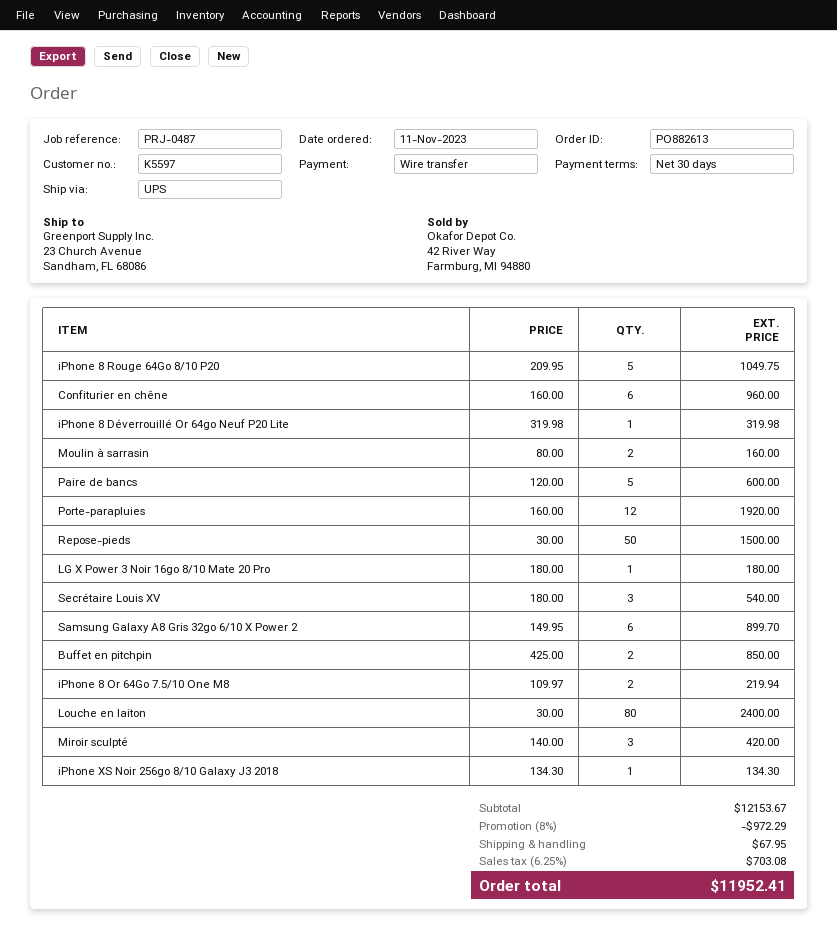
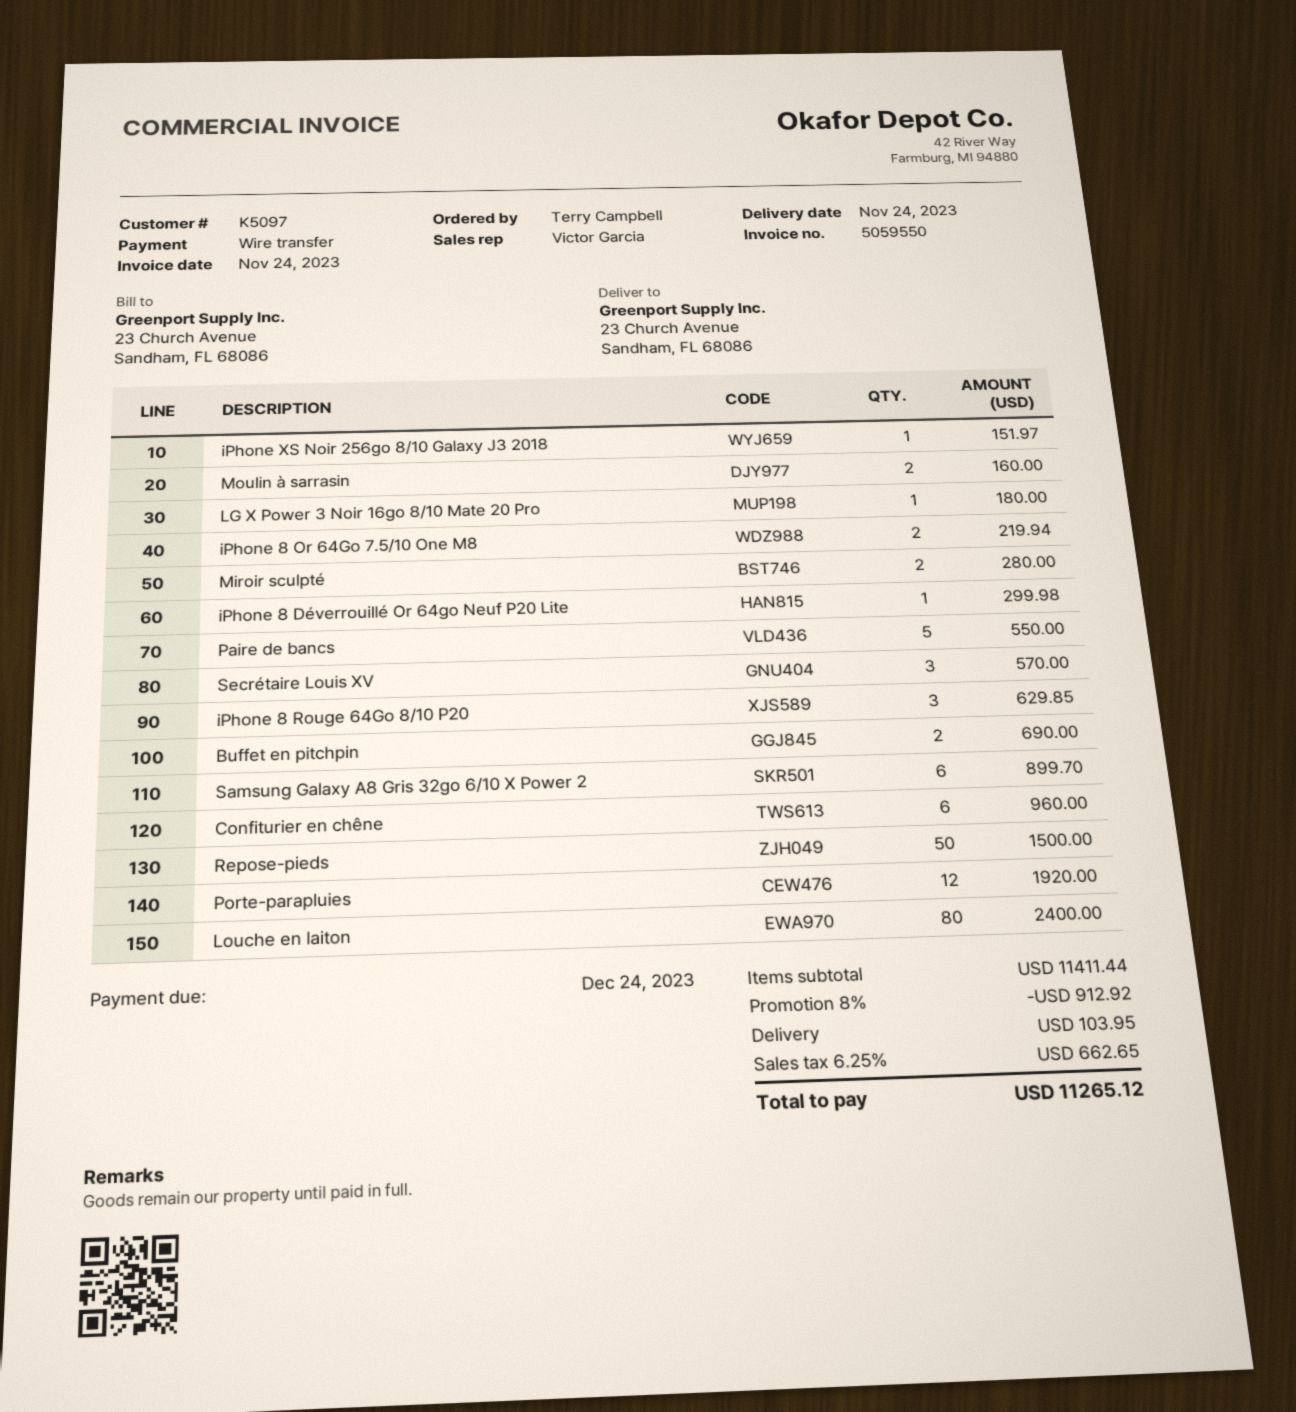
customer number: K5597 -> K5097
iPhone 8 Rouge 64Go 8/10 P20: 5 for 1049.75 -> 3 for 629.85
iPhone 8 Déverrouillé Or 64go Neuf P20 Lite: 1 for 319.98 -> 1 for 299.98
Paire de bancs: 5 for 600.00 -> 5 for 550.00
Secrétaire Louis XV: 3 for 540.00 -> 3 for 570.00
Buffet en pitchpin: 2 for 850.00 -> 2 for 690.00
Miroir sculpté: 3 for 420.00 -> 2 for 280.00
iPhone XS Noir 256go 8/10 Galaxy J3 2018: 1 for 134.30 -> 1 for 151.97
subtotal: 12153.67 -> 11411.44
discount: 8% = 972.29 -> 8% = 912.92
shipping: 67.95 -> 103.95
tax: 6.25% = 703.08 -> 6.25% = 662.65
total: 11952.41 -> 11265.12

